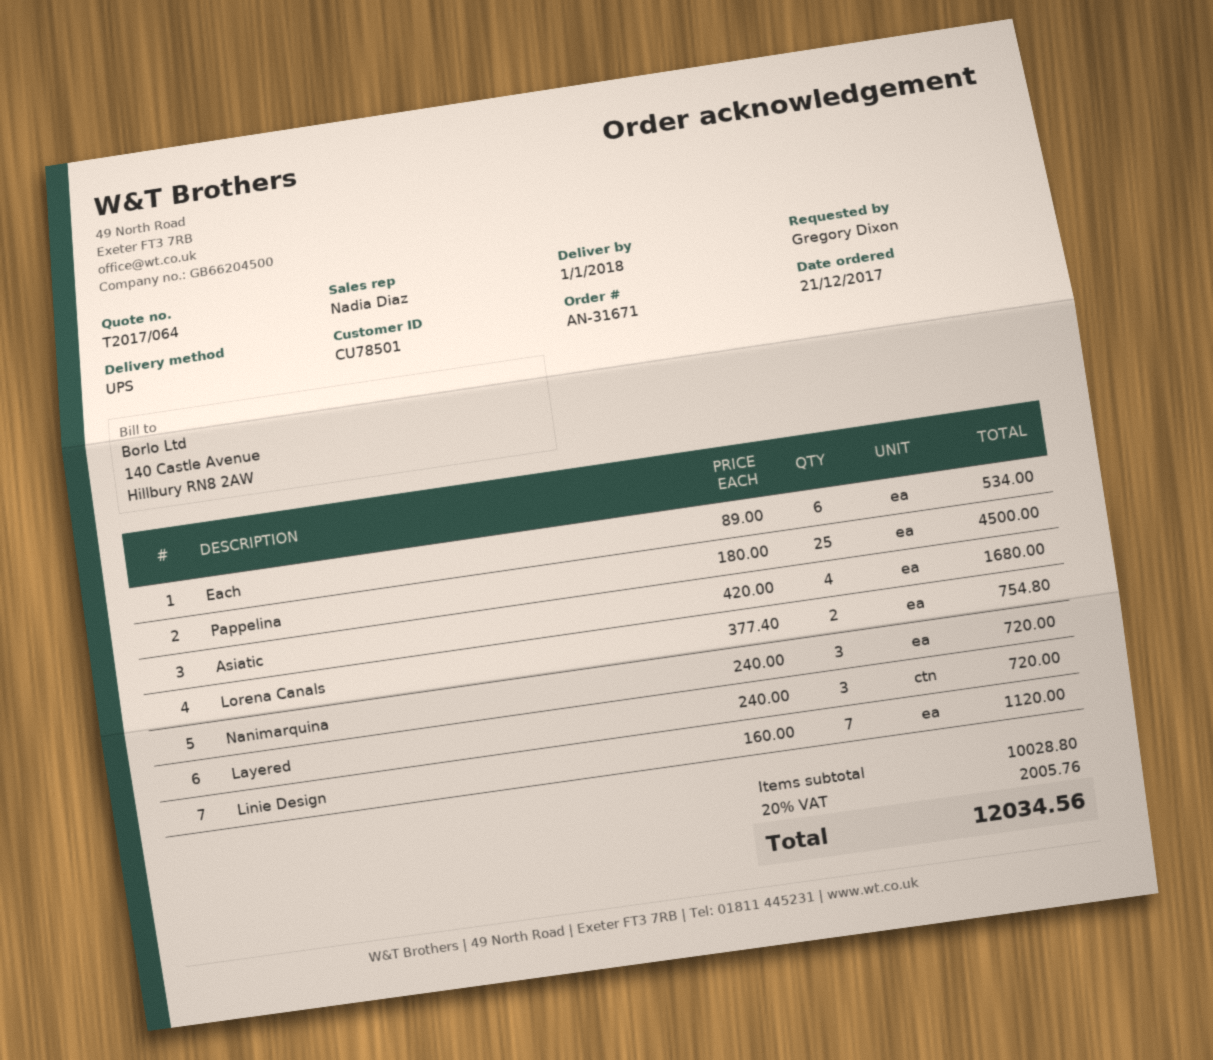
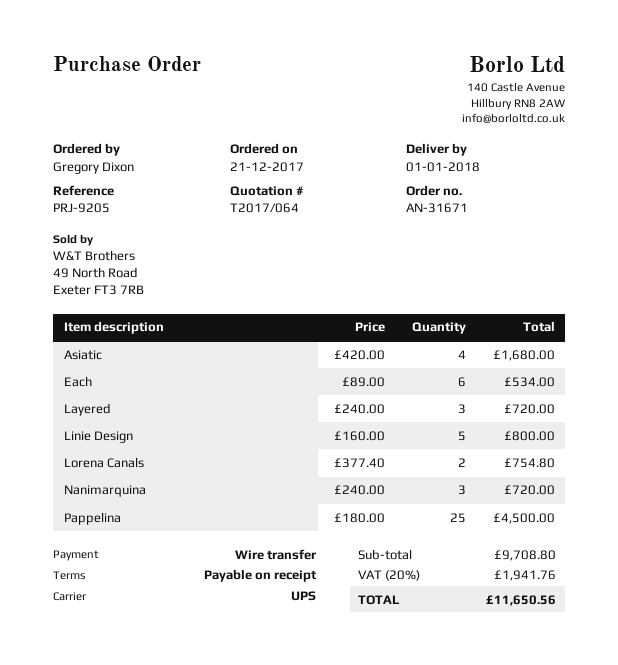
Linie Design: 7 x 160.00 = 1120.00 -> 5 x 160.00 = 800.00
subtotal: 10028.80 -> 9708.80
tax: 20% = 2005.76 -> 20% = 1941.76
total: 12034.56 -> 11650.56

